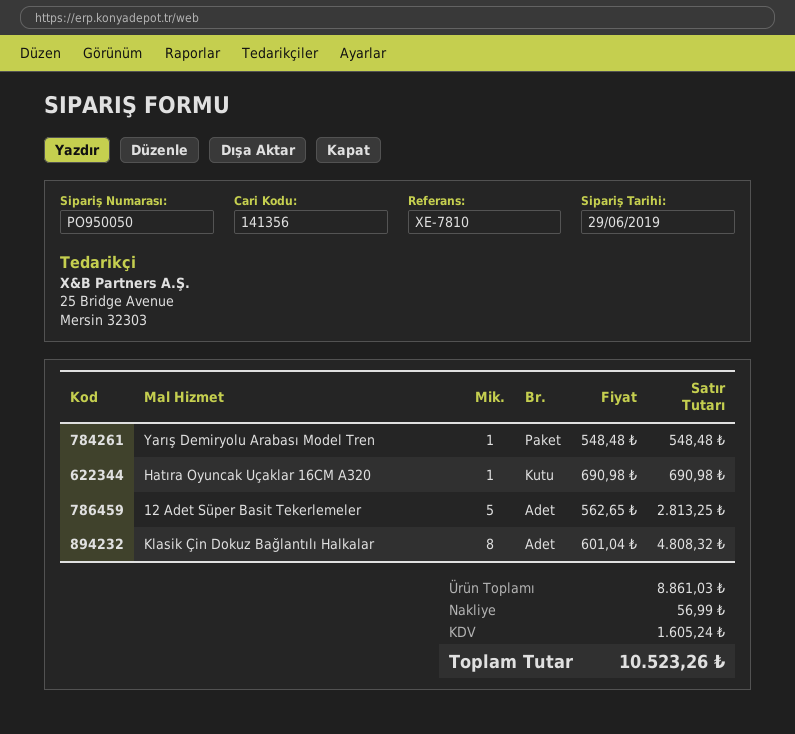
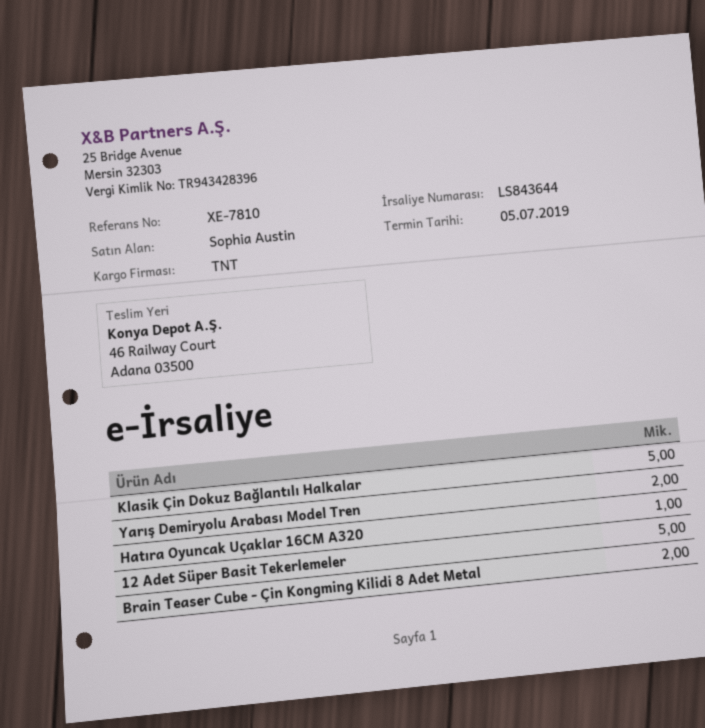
Yarış Demiryolu Arabası Model Tren: 1 -> 2
Klasik Çin Dokuz Bağlantılı Halkalar: 8 -> 5
Brain Teaser Cube - Çin Kongming Kilidi 8 Adet Metal: none -> 2

